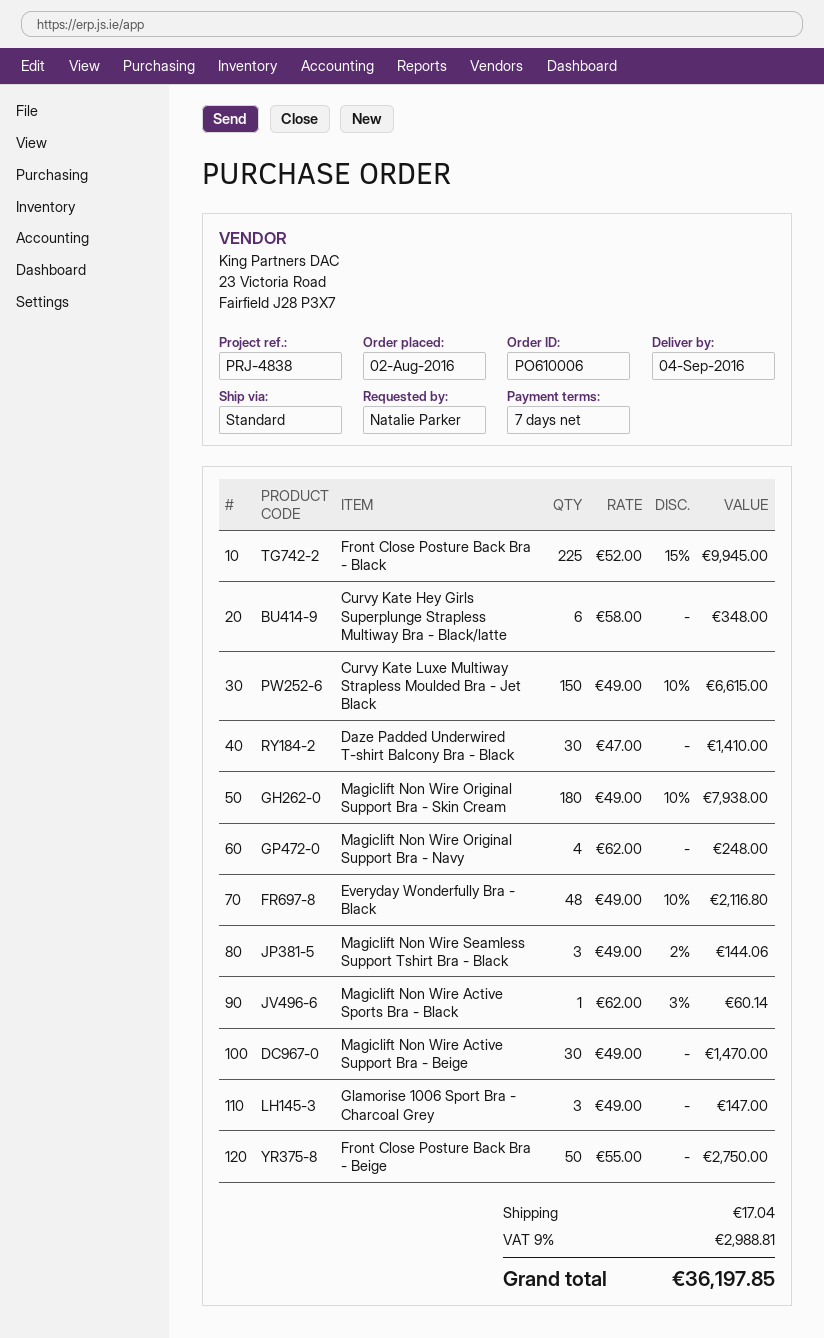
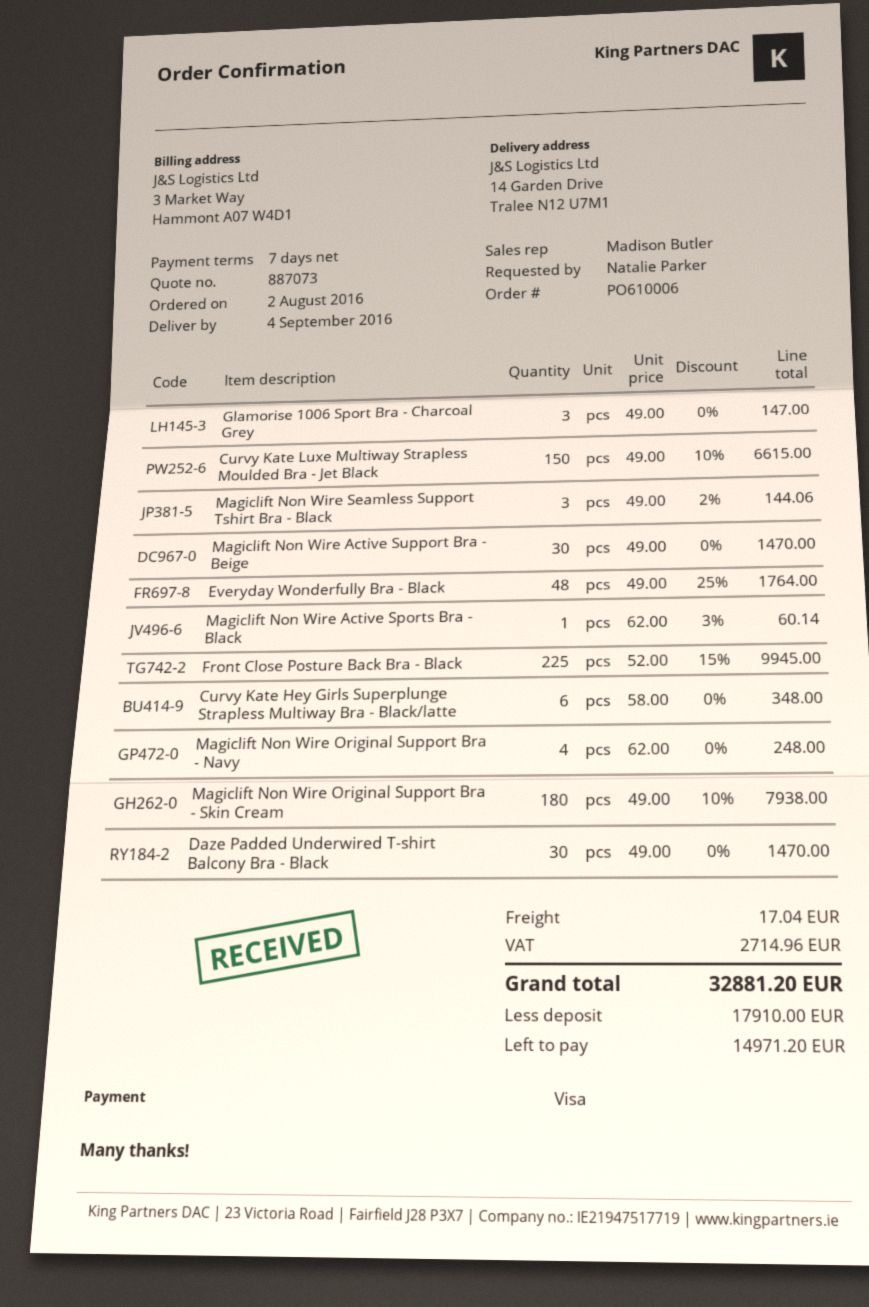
Daze Padded Underwired T-shirt Balcony Bra - Black: 30 x 47.00 = 1410.00 -> 30 x 49.00 = 1470.00
Everyday Wonderfully Bra - Black: 48 x 49.00 - 10% = 2116.80 -> 48 x 49.00 - 25% = 1764.00
Front Close Posture Back Bra - Beige: 50 x 55.00 = 2750.00 -> none
tax: 2988.81 -> 2714.96
total: 36197.85 -> 32881.20

